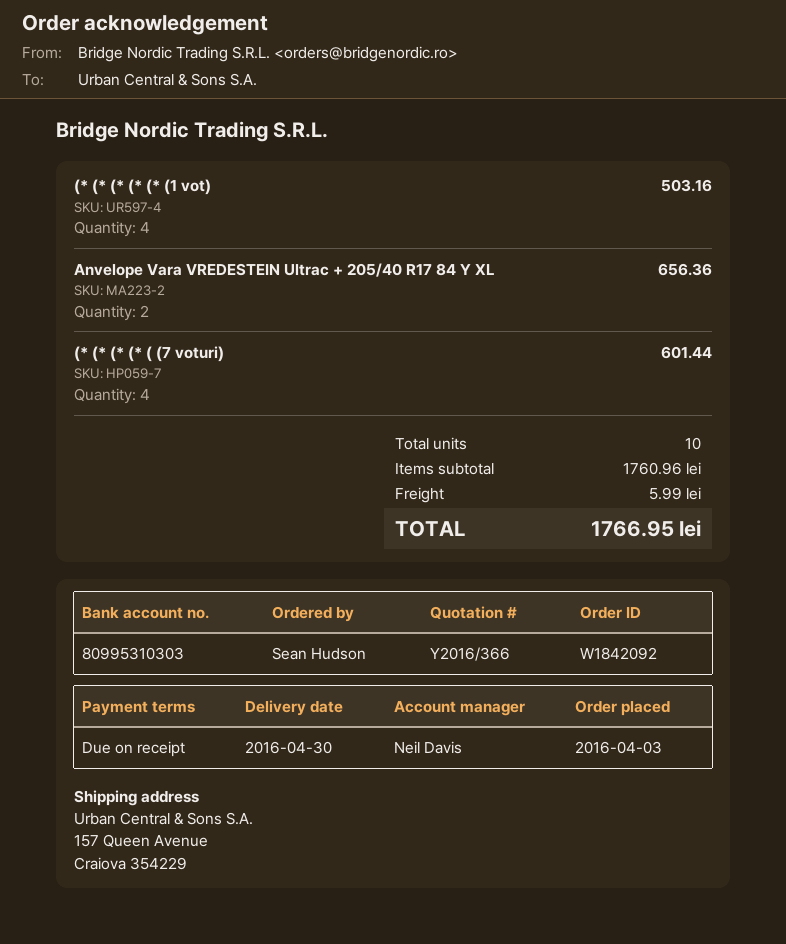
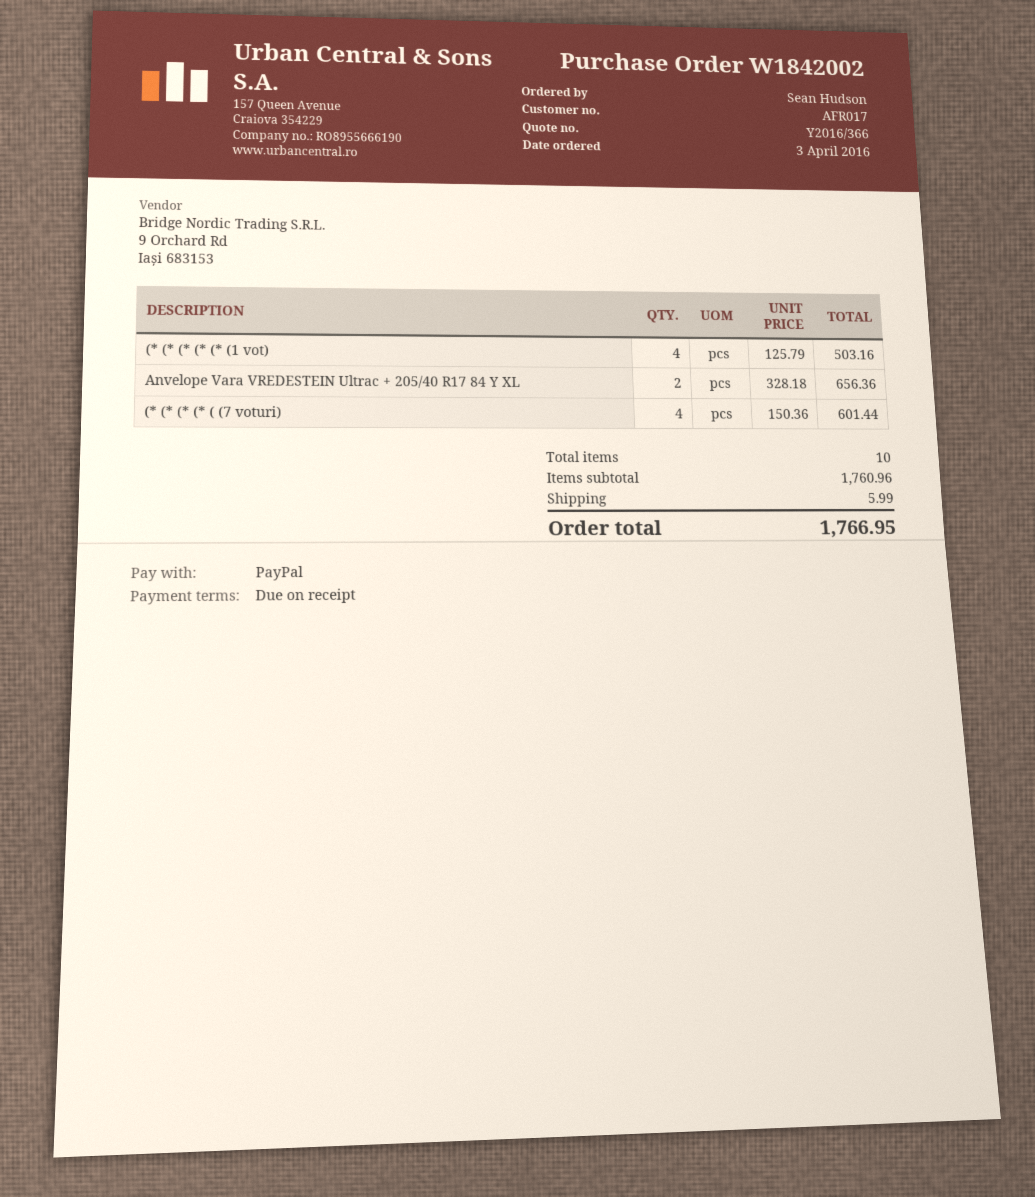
order number: W1842092 -> W1842002

